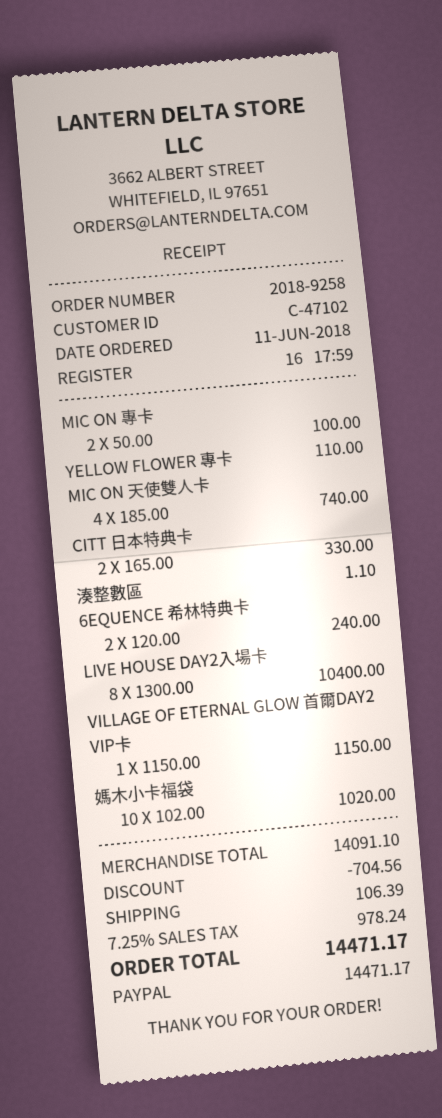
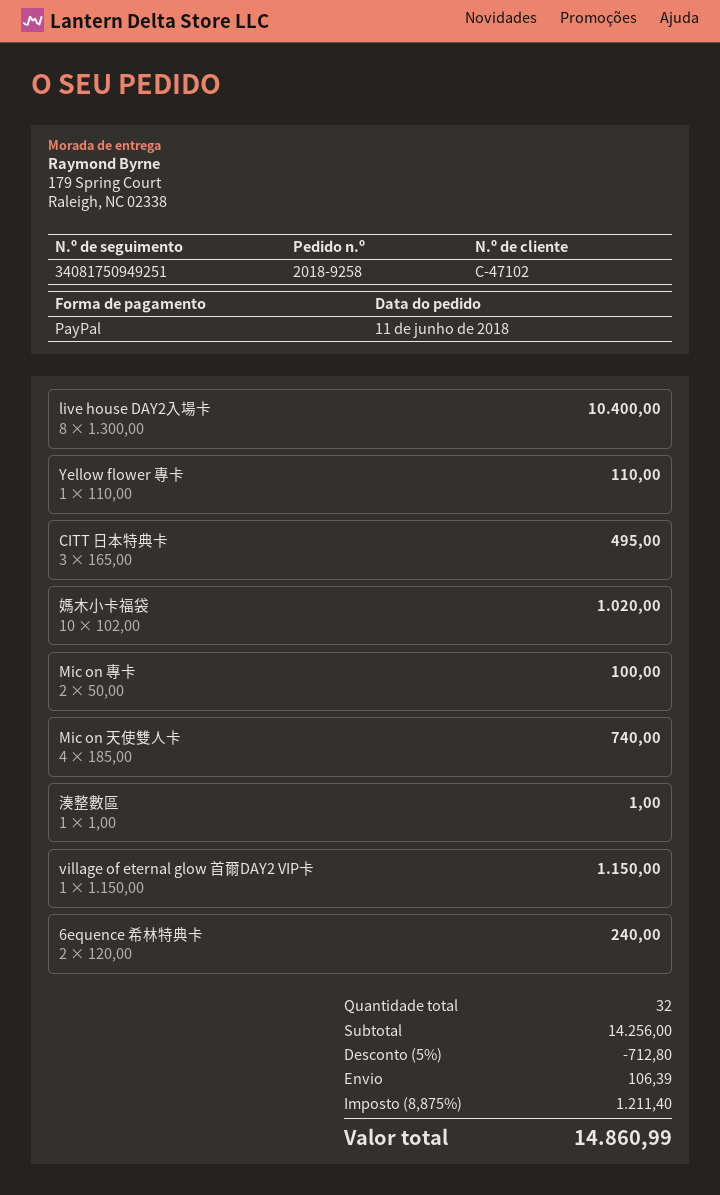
CITT 日本特典卡: 2 x 165.00 = 330.00 -> 3 x 165.00 = 495.00
湊整數區: 1 x 1.10 = 1.10 -> 1 x 1.00 = 1.00
subtotal: 14091.10 -> 14256.00
discount: 704.56 -> 712.80
tax: 7.25% = 978.24 -> 8.875% = 1211.40
total: 14471.17 -> 14860.99

